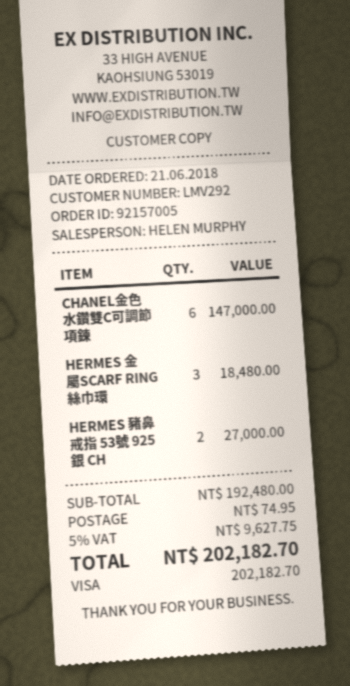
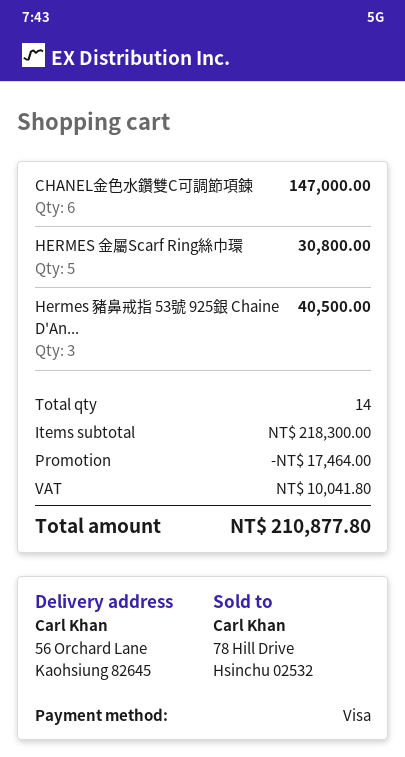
HERMES 金屬SCARF RING絲巾環: 3 for 18480.00 -> 5 for 30800.00
HERMES 豬鼻戒指 53號 925銀 CH: 2 for 27000.00 -> 3 for 40500.00
subtotal: 192480.00 -> 218300.00
discount: none -> 17464.00
shipping: 74.95 -> none
tax: 9627.75 -> 10041.80
total: 202182.70 -> 210877.80

